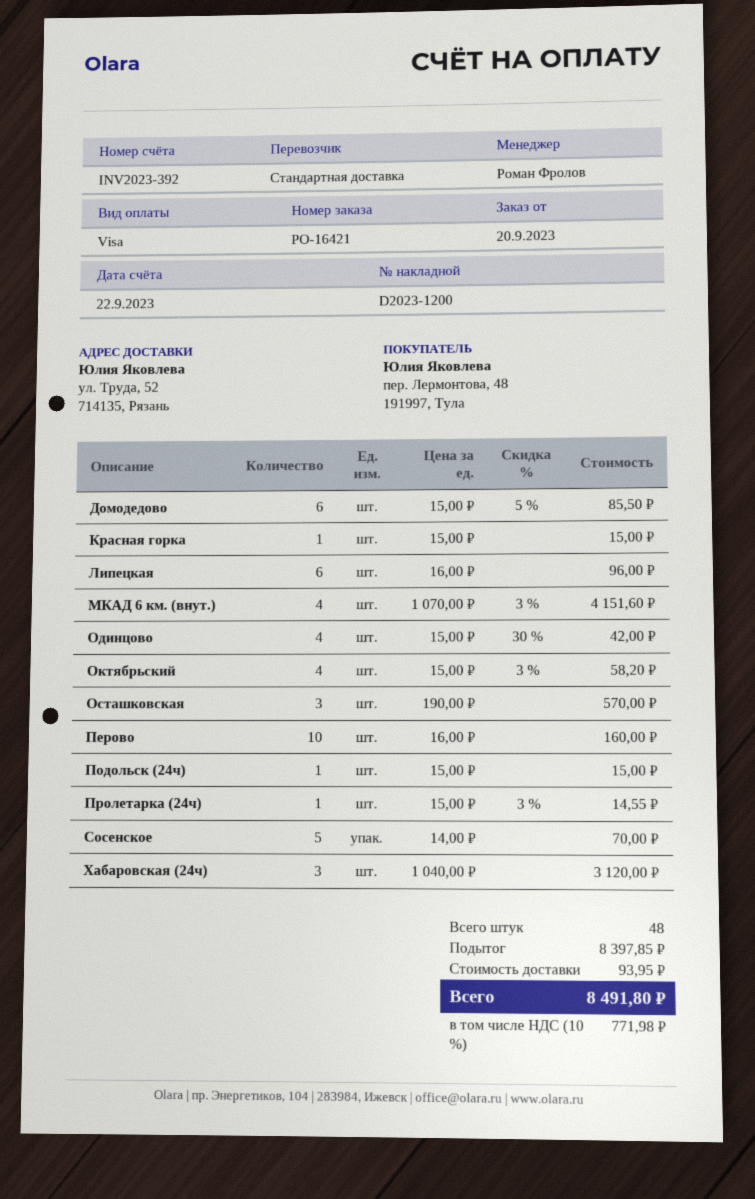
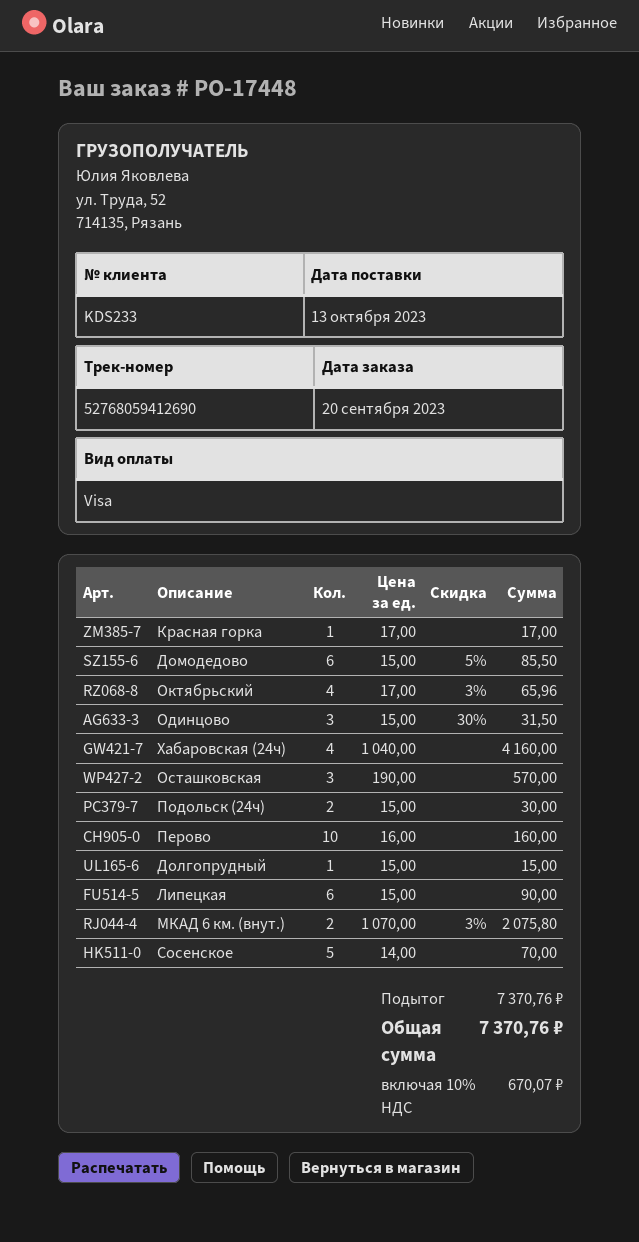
order number: PO-16421 -> PO-17448
Красная горка: 1 x 15.00 = 15.00 -> 1 x 17.00 = 17.00
Липецкая: 6 x 16.00 = 96.00 -> 6 x 15.00 = 90.00
МКАД 6 км. (внут.): 4 x 1070.00 - 3% = 4151.60 -> 2 x 1070.00 - 3% = 2075.80
Одинцово: 4 x 15.00 - 30% = 42.00 -> 3 x 15.00 - 30% = 31.50
Октябрьский: 4 x 15.00 - 3% = 58.20 -> 4 x 17.00 - 3% = 65.96
Подольск (24ч): 1 x 15.00 = 15.00 -> 2 x 15.00 = 30.00
Пролетарка (24ч): 1 x 15.00 - 3% = 14.55 -> none
Хабаровская (24ч): 3 x 1040.00 = 3120.00 -> 4 x 1040.00 = 4160.00
Долгопрудный: none -> 1 x 15.00 = 15.00
subtotal: 8397.85 -> 7370.76
shipping: 93.95 -> none
tax: 10% = 771.98 -> 10% = 670.07
total: 8491.80 -> 7370.76

